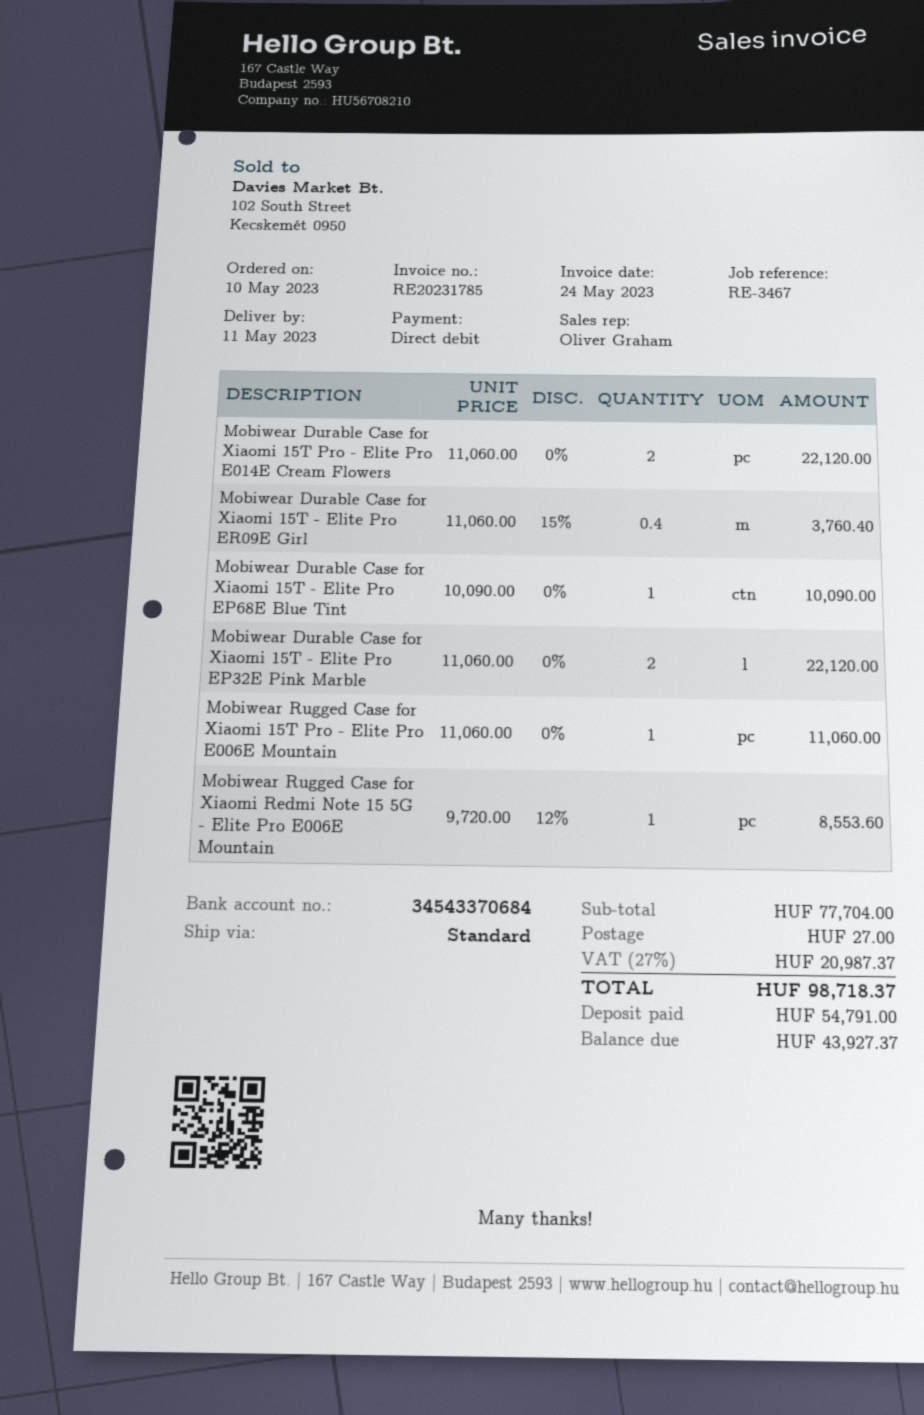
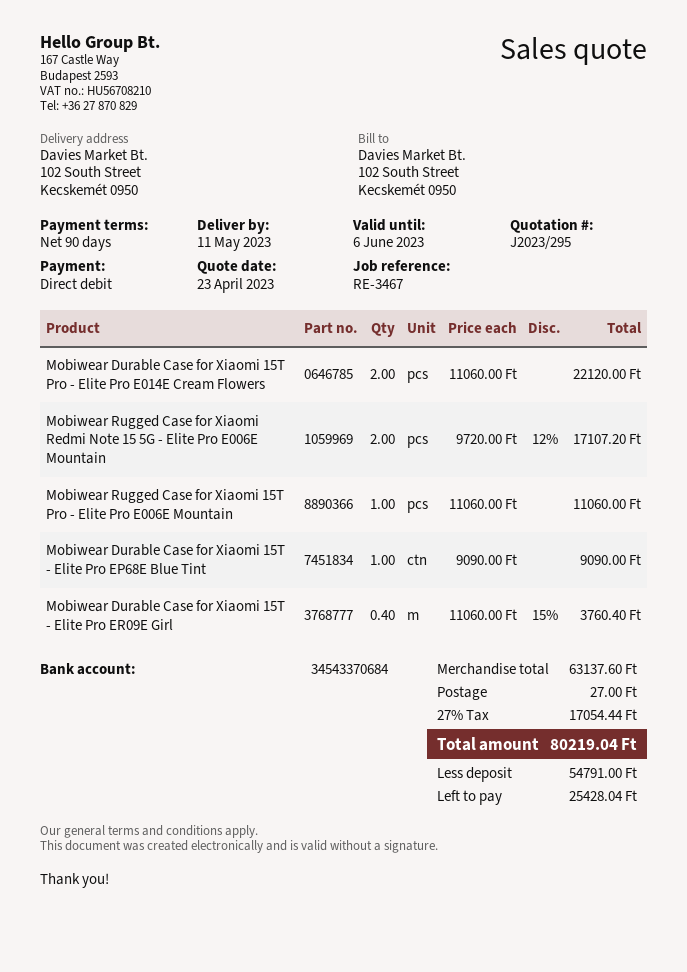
Mobiwear Durable Case for Xiaomi 15T - Elite Pro EP68E Blue Tint: 1 x 10090.00 = 10090.00 -> 1 x 9090.00 = 9090.00
Mobiwear Durable Case for Xiaomi 15T - Elite Pro EP32E Pink Marble: 2 x 11060.00 = 22120.00 -> none
Mobiwear Rugged Case for Xiaomi Redmi Note 15 5G - Elite Pro E006E Mountain: 1 x 9720.00 - 12% = 8553.60 -> 2 x 9720.00 - 12% = 17107.20
subtotal: 77704.00 -> 63137.60
tax: 27% = 20987.37 -> 27% = 17054.44
total: 98718.37 -> 80219.04
balance: 43927.37 -> 25428.04

